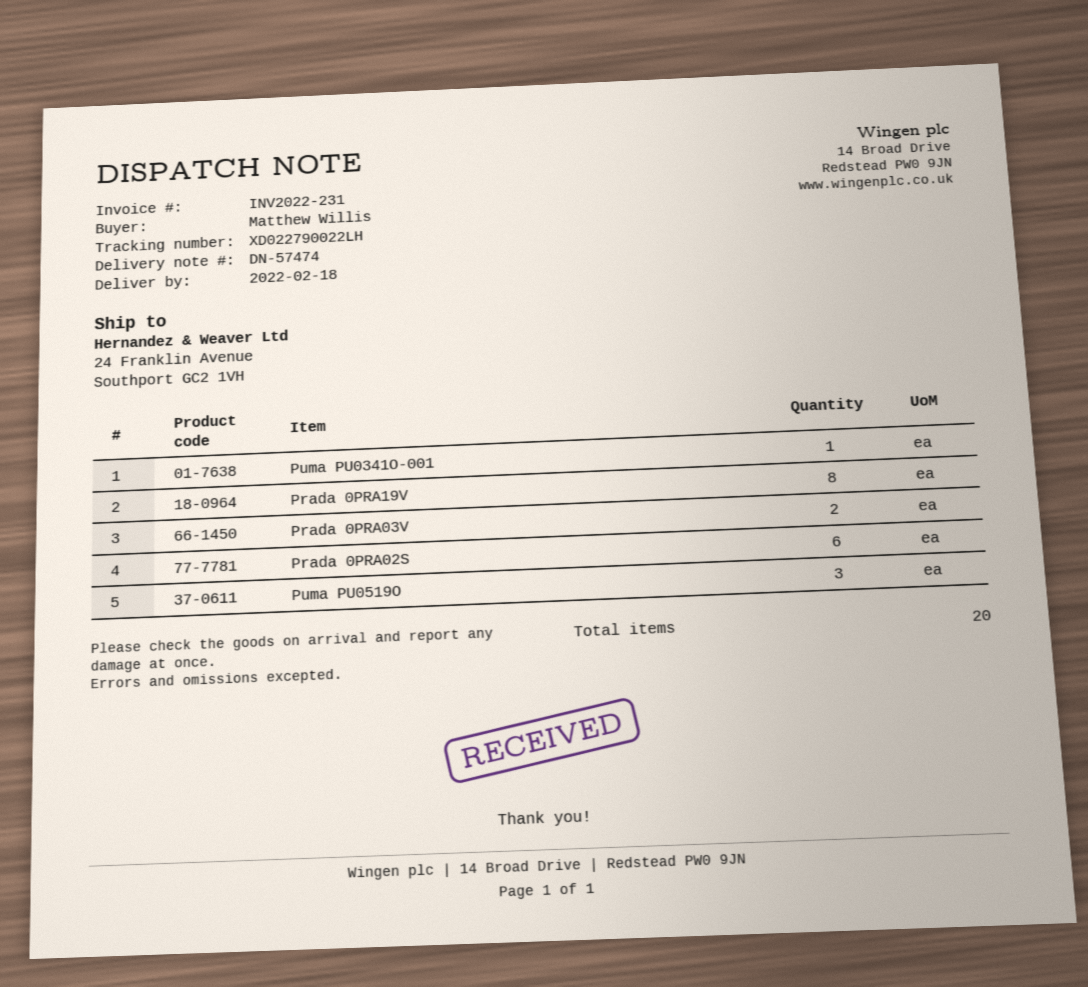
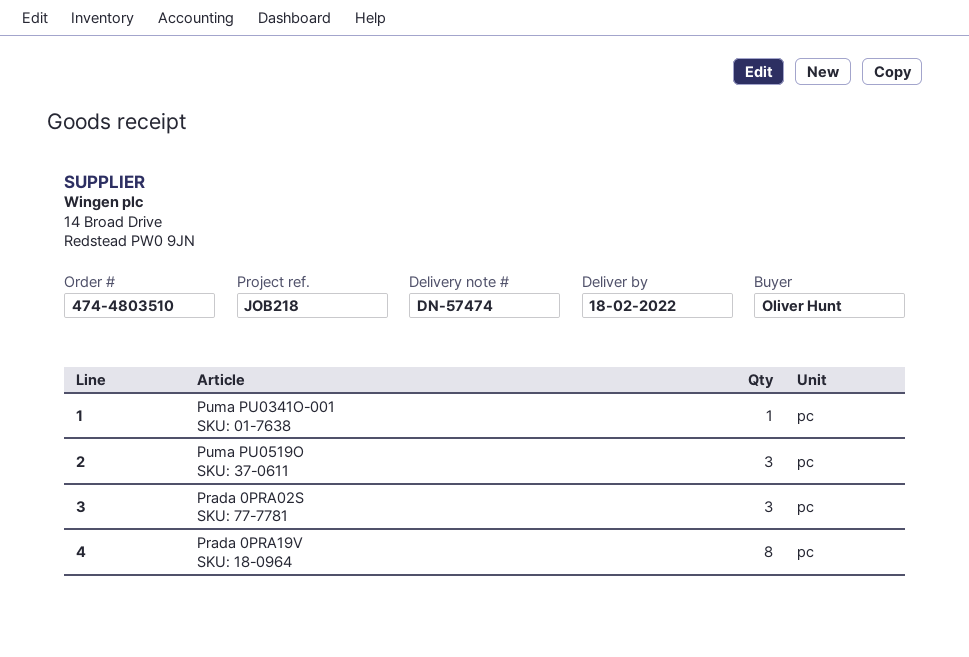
ordered by: Matthew Willis -> Oliver Hunt
Prada 0PRA03V: 2 -> none
Prada 0PRA02S: 6 -> 3

